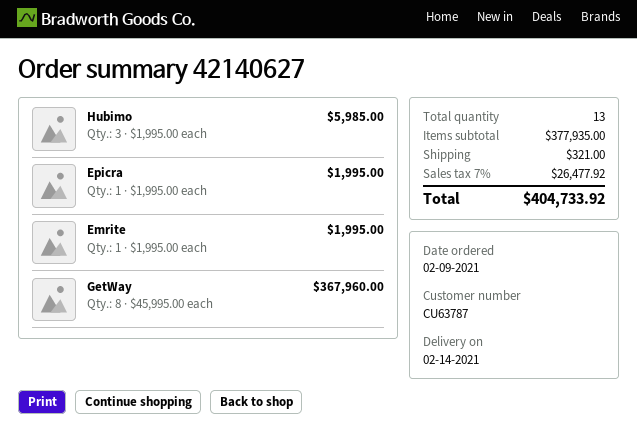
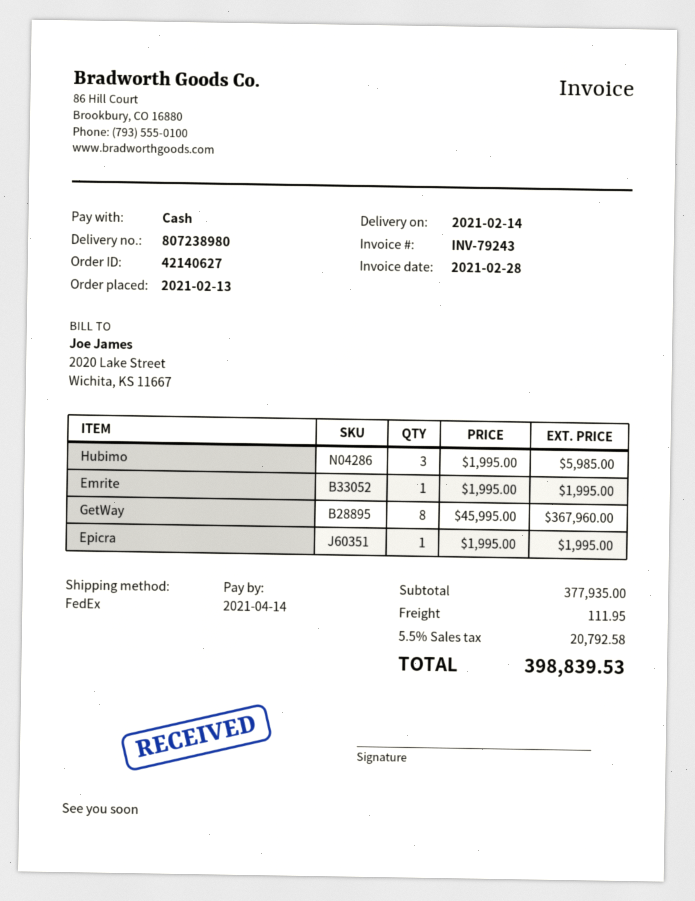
order date: 2021-02-09 -> 2021-02-13
shipping: 321.00 -> 111.95
tax: 7% = 26477.92 -> 5.5% = 20792.58
total: 404733.92 -> 398839.53

